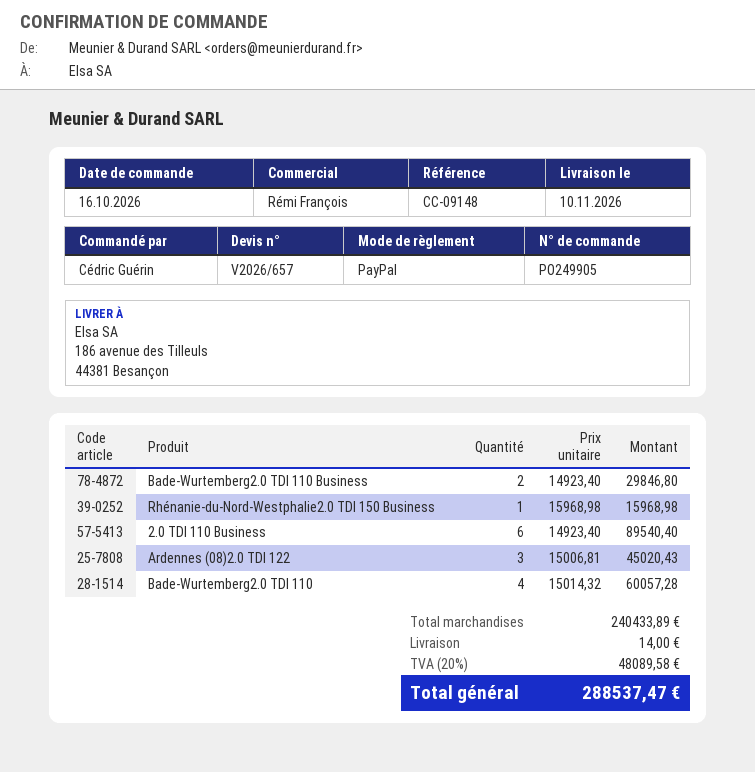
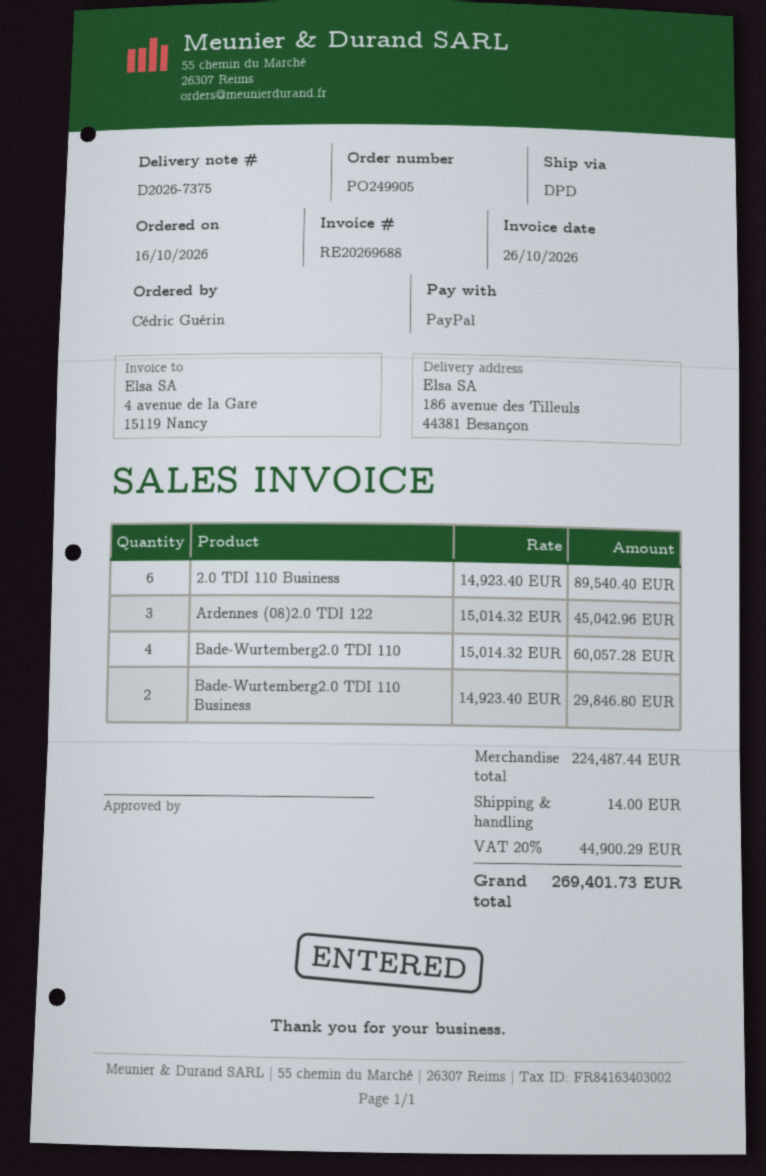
Rhénanie-du-Nord-Westphalie2.0 TDI 150 Business: 1 x 15968.98 = 15968.98 -> none
Ardennes (08)2.0 TDI 122: 3 x 15006.81 = 45020.43 -> 3 x 15014.32 = 45042.96
subtotal: 240433.89 -> 224487.44
tax: 20% = 48089.58 -> 20% = 44900.29
total: 288537.47 -> 269401.73

